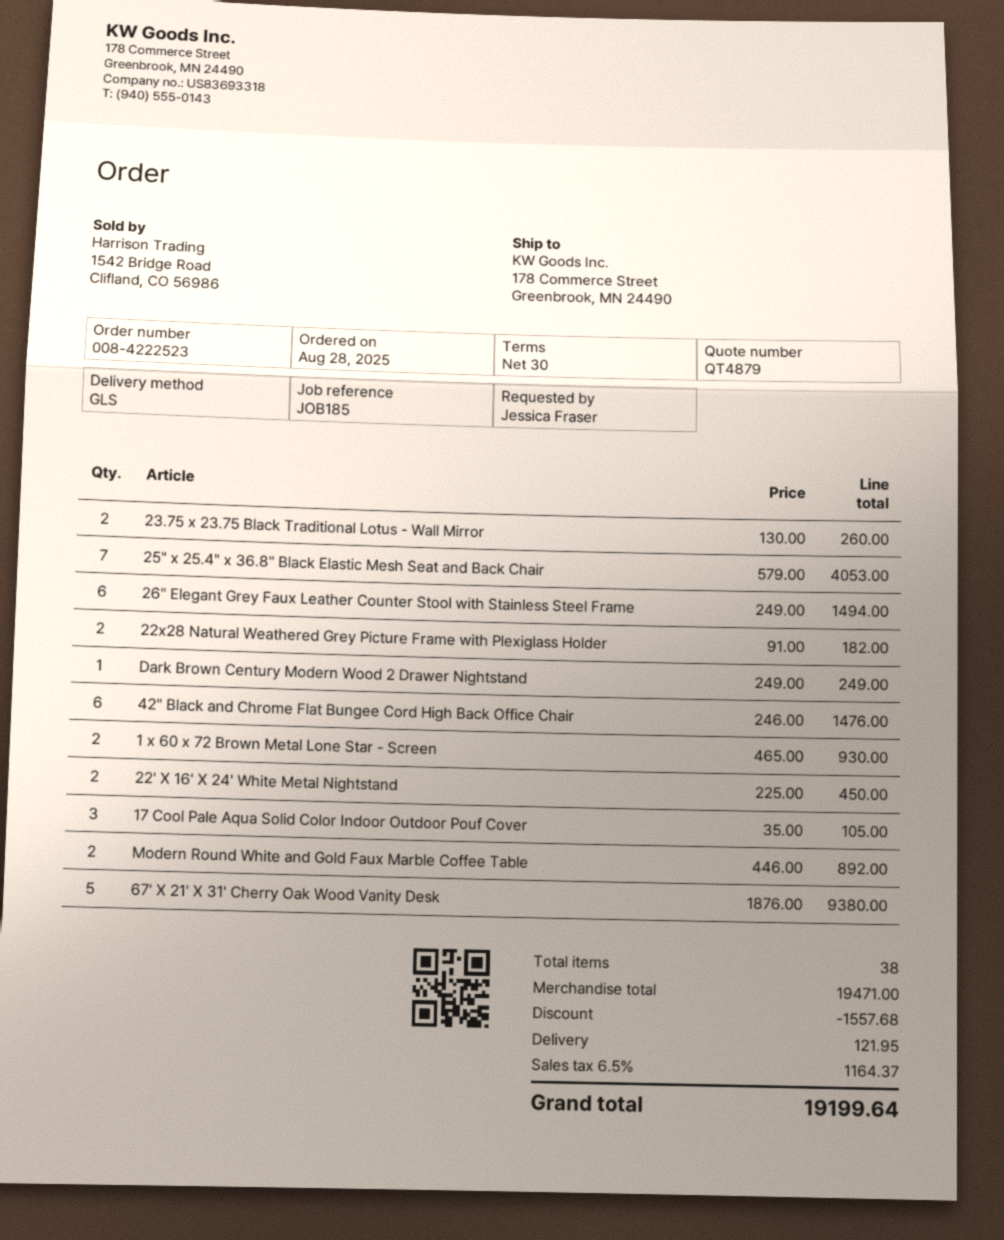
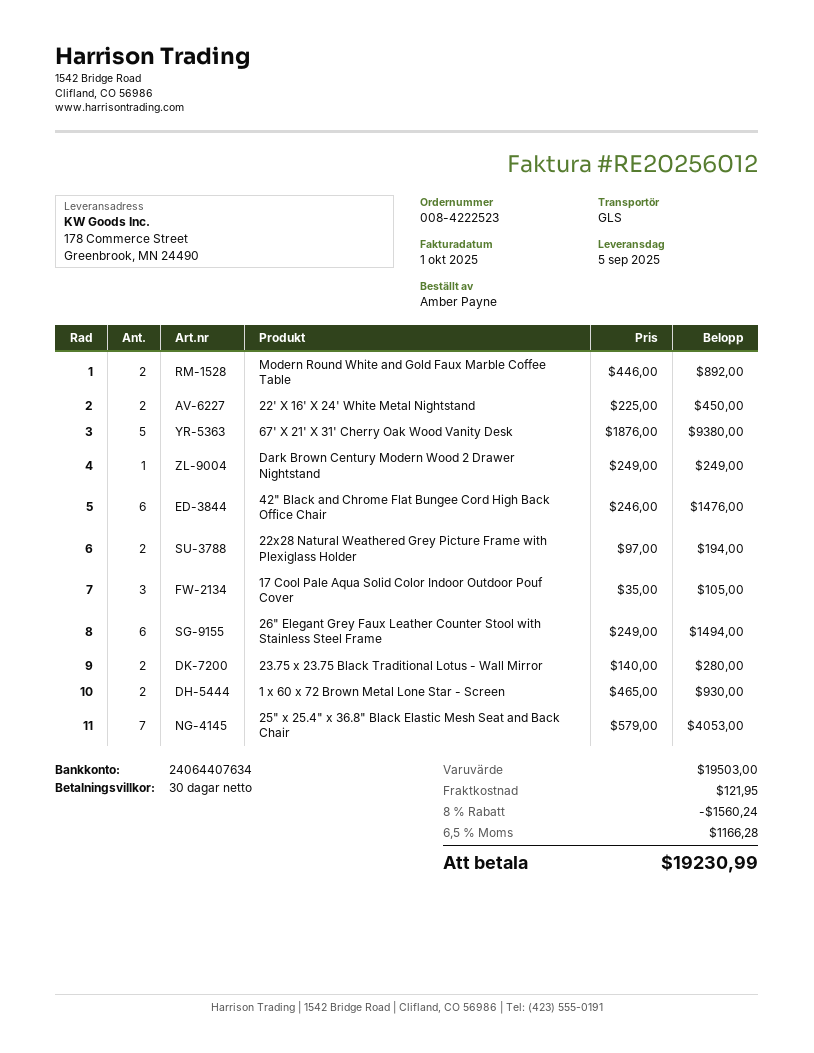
ordered by: Jessica Fraser -> Amber Payne
23.75 x 23.75 Black Traditional Lotus - Wall Mirror: 2 x 130.00 = 260.00 -> 2 x 140.00 = 280.00
22x28 Natural Weathered Grey Picture Frame with Plexiglass Holder: 2 x 91.00 = 182.00 -> 2 x 97.00 = 194.00
subtotal: 19471.00 -> 19503.00
discount: 1557.68 -> 1560.24
tax: 6.5% = 1164.37 -> 6.5% = 1166.28
total: 19199.64 -> 19230.99

